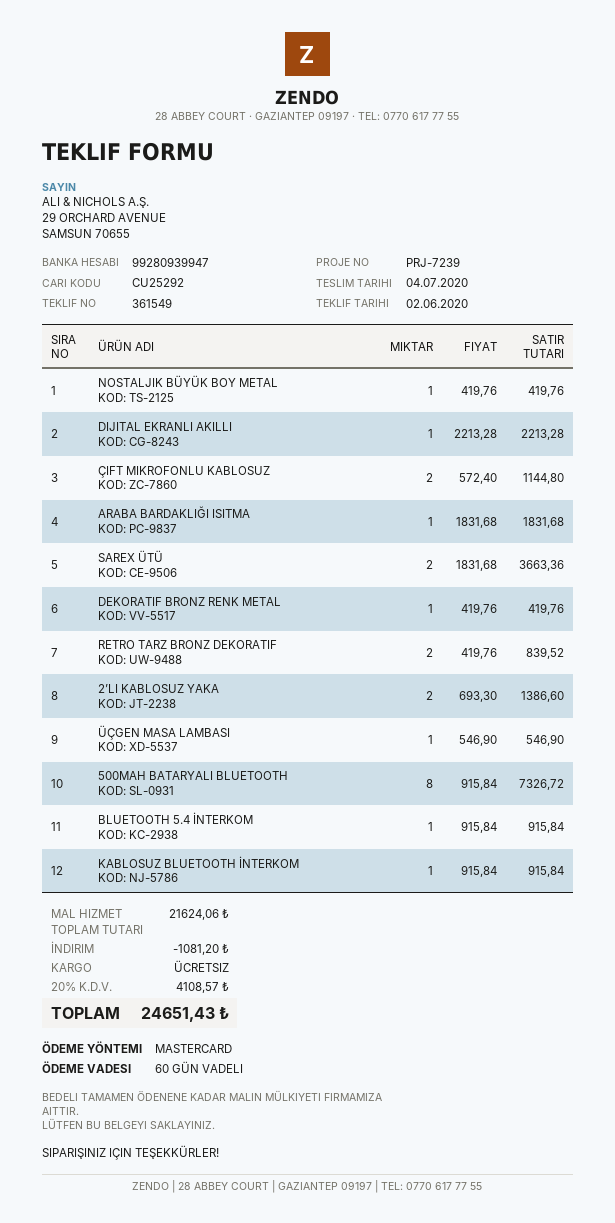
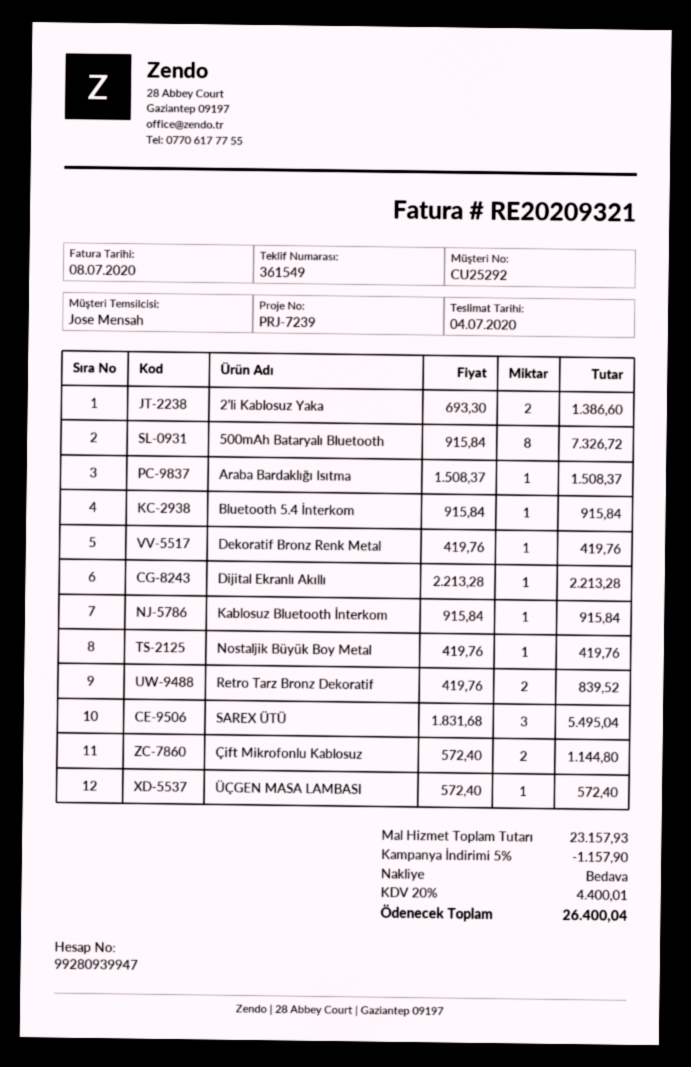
ARABA BARDAKLIĞI ISITMA: 1 x 1831.68 = 1831.68 -> 1 x 1508.37 = 1508.37
SAREX ÜTÜ: 2 x 1831.68 = 3663.36 -> 3 x 1831.68 = 5495.04
ÜÇGEN MASA LAMBASI: 1 x 546.90 = 546.90 -> 1 x 572.40 = 572.40
subtotal: 21624.06 -> 23157.93
discount: 1081.20 -> 1157.90
tax: 20% = 4108.57 -> 20% = 4400.01
total: 24651.43 -> 26400.04

